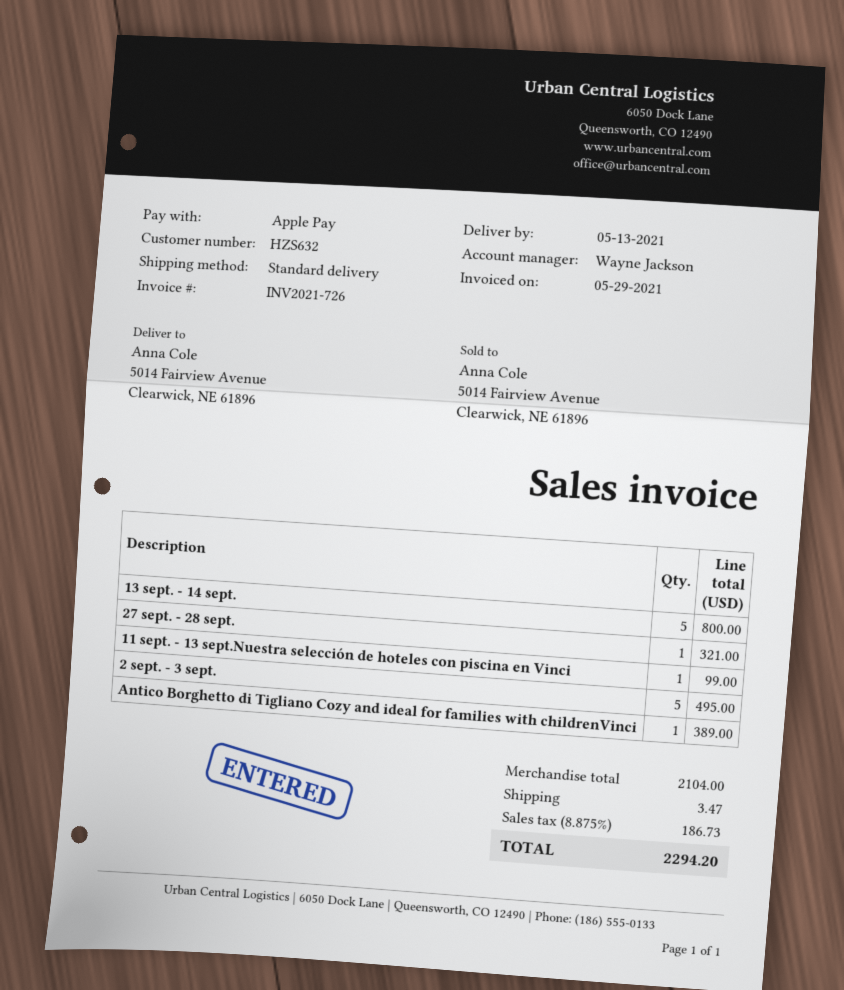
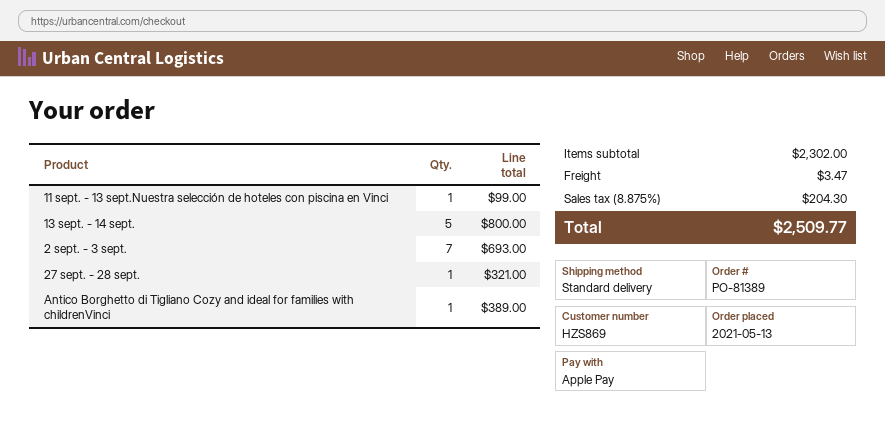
customer number: HZS632 -> HZS869
2 sept. - 3 sept.: 5 for 495.00 -> 7 for 693.00
subtotal: 2104.00 -> 2302.00
tax: 8.875% = 186.73 -> 8.875% = 204.30
total: 2294.20 -> 2509.77

